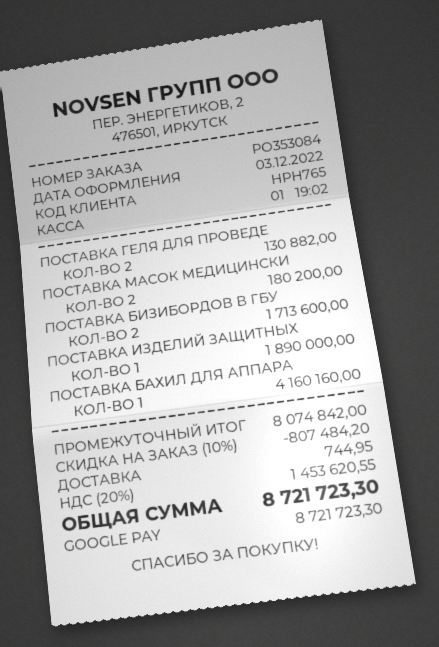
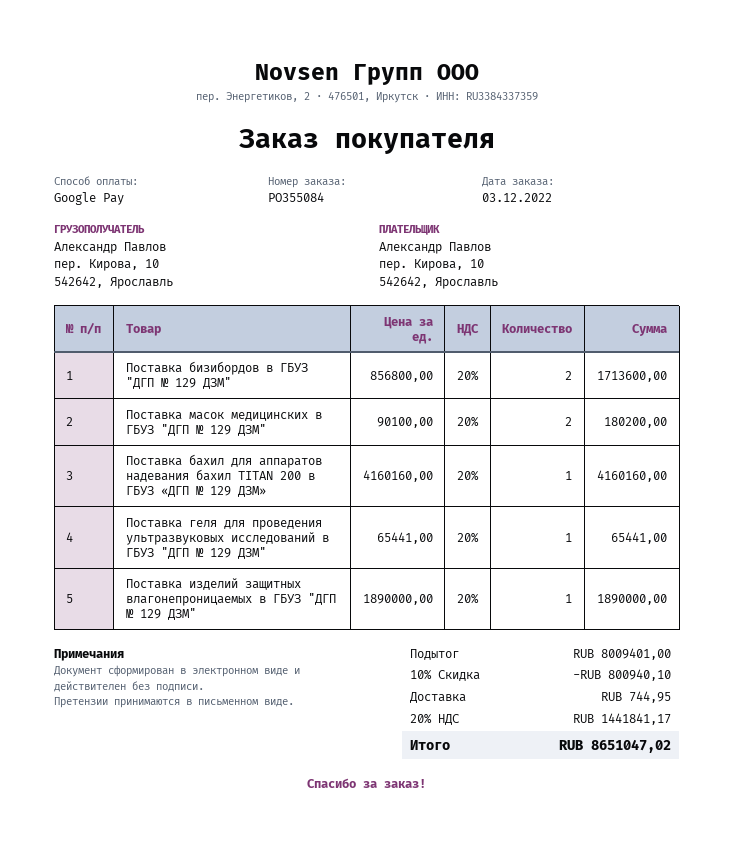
order number: PO353084 -> PO355084
ПОСТАВКА ГЕЛЯ ДЛЯ ПРОВЕДЕ: 2 for 130882.00 -> 1 for 65441.00
subtotal: 8074842.00 -> 8009401.00
discount: 10% = 807484.20 -> 10% = 800940.10
tax: 20% = 1453620.55 -> 20% = 1441841.17
total: 8721723.30 -> 8651047.02

